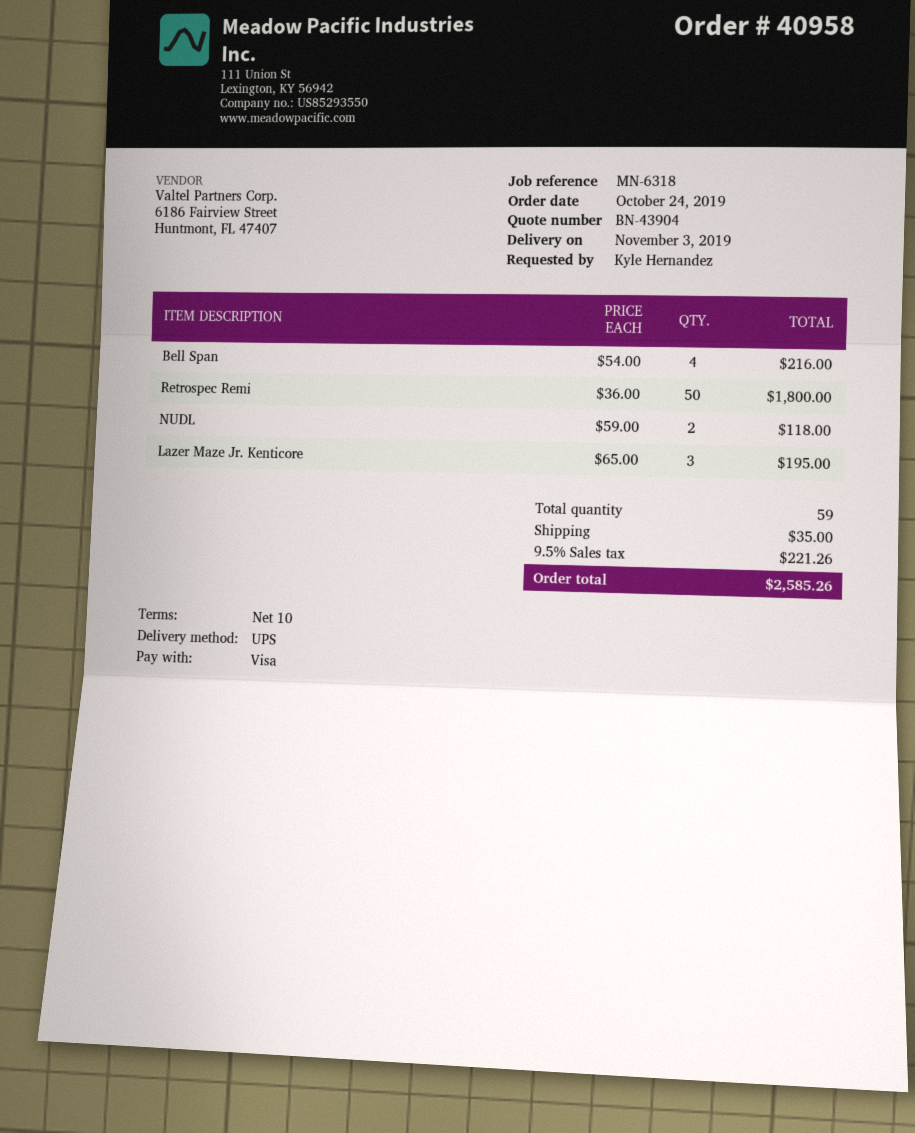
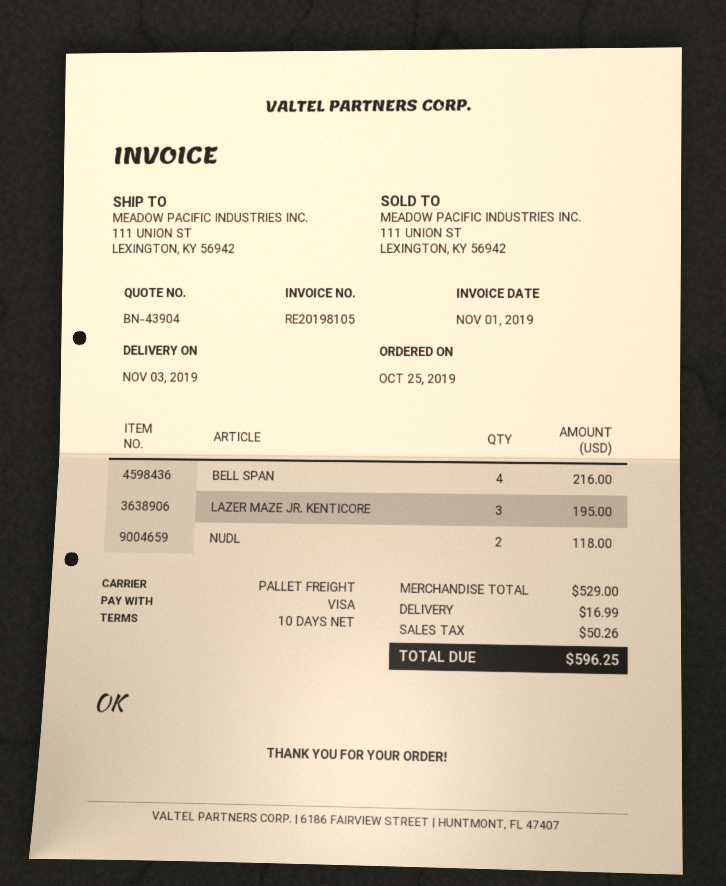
order date: 2019-10-24 -> 2019-10-25
shipping method: UPS -> pallet freight
Retrospec Remi: 50 for 1800.00 -> none
shipping: 35.00 -> 16.99
tax: 221.26 -> 50.26
total: 2585.26 -> 596.25

